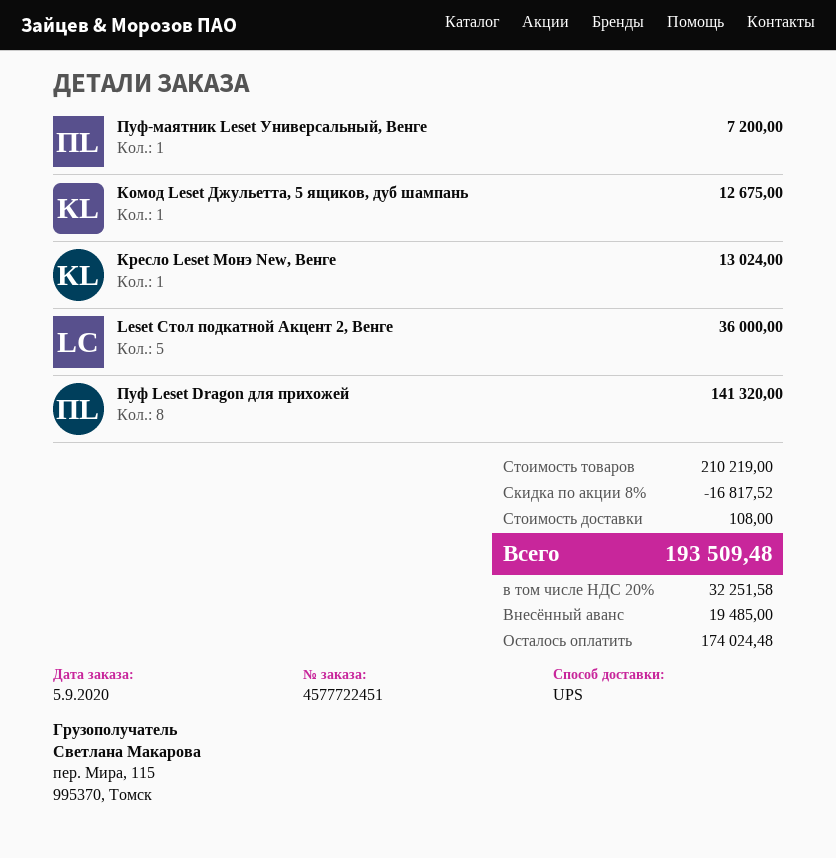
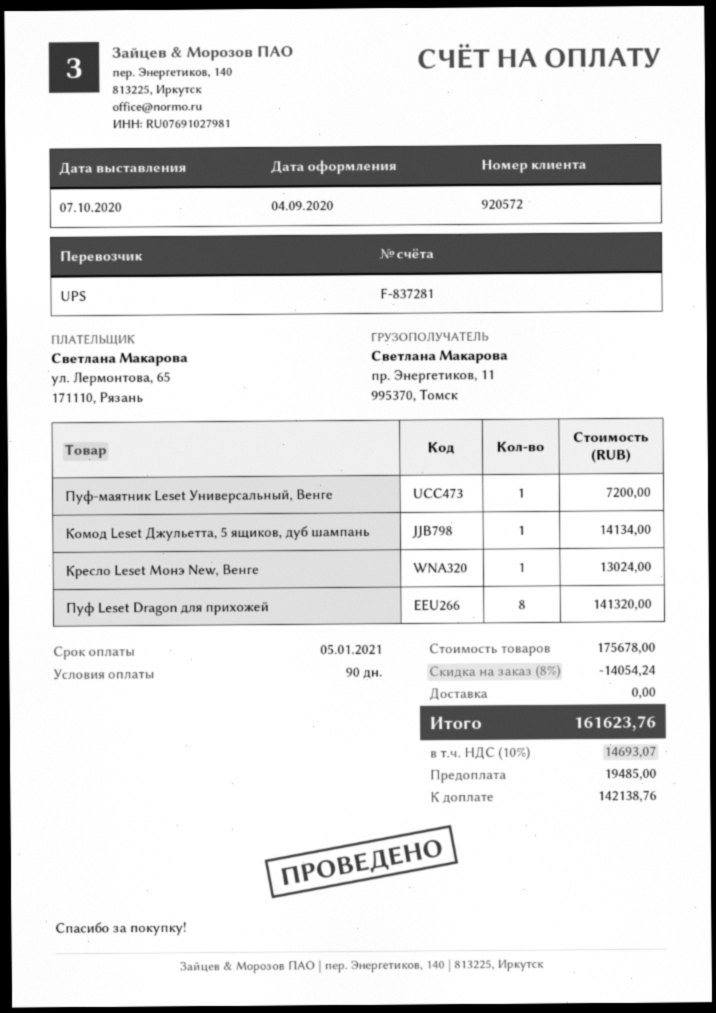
order date: 2020-09-05 -> 2020-09-04
ship to: пер. Мира, 115, 995370, Томск -> пр. Энергетиков, 11, 995370, Томск
Комод Leset Джульетта, 5 ящиков, дуб шампань: 1 for 12675.00 -> 1 for 14134.00
Leset Стол подкатной Акцент 2, Венге: 5 for 36000.00 -> none
subtotal: 210219.00 -> 175678.00
discount: 8% = 16817.52 -> 8% = 14054.24
shipping: 108.00 -> 0.00
tax: 20% = 32251.58 -> 10% = 14693.07
total: 193509.48 -> 161623.76
balance: 174024.48 -> 142138.76

